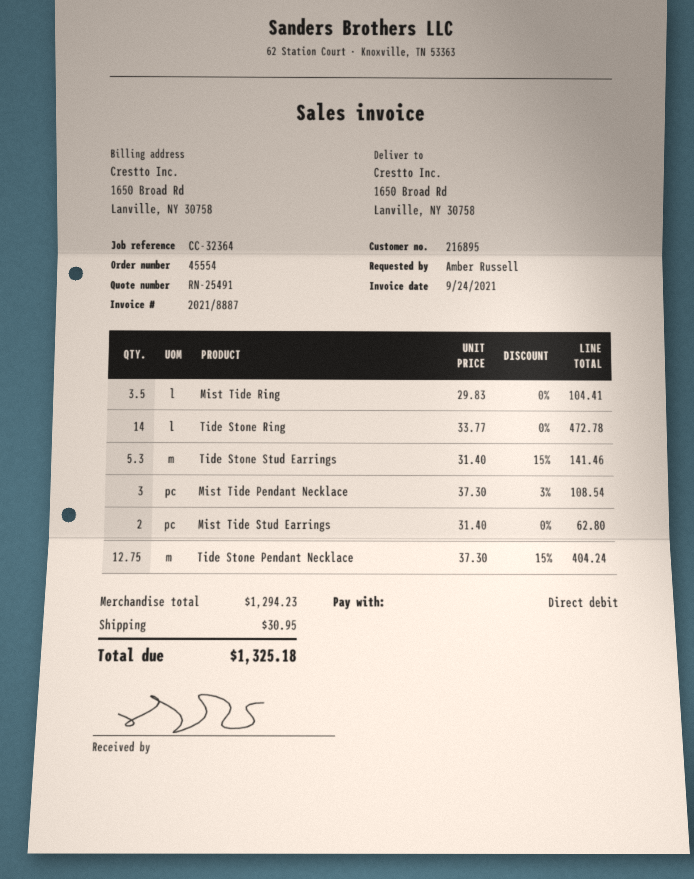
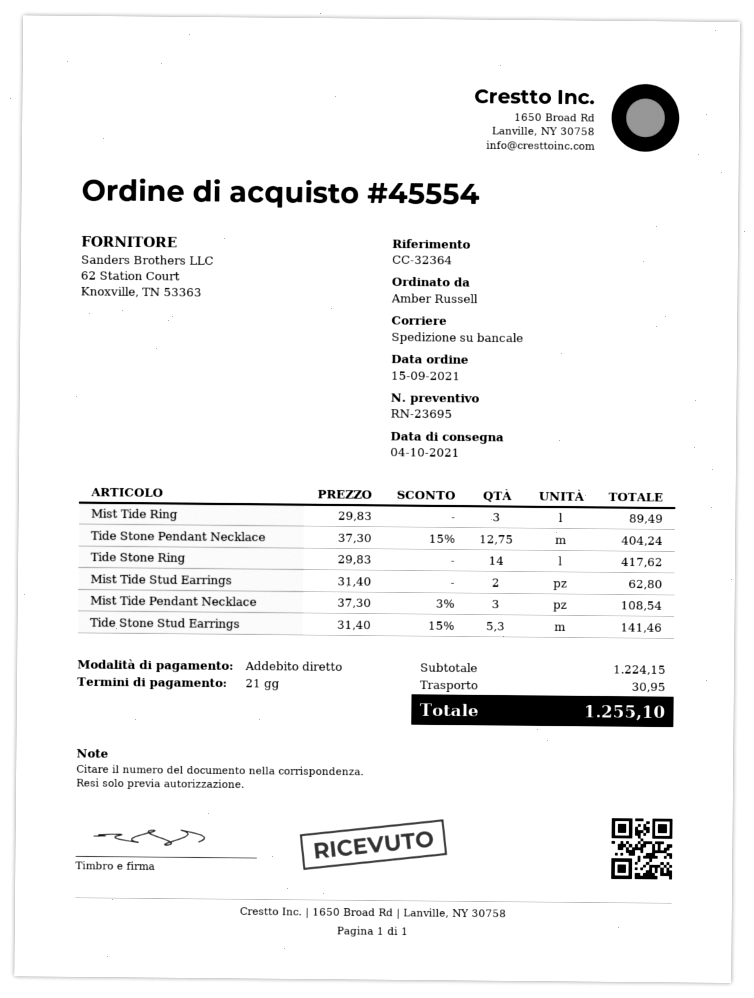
quote number: RN-25491 -> RN-23695
Mist Tide Ring: 3.5 x 29.83 = 104.41 -> 3 x 29.83 = 89.49
Tide Stone Ring: 14 x 33.77 = 472.78 -> 14 x 29.83 = 417.62
subtotal: 1294.23 -> 1224.15
total: 1325.18 -> 1255.10

